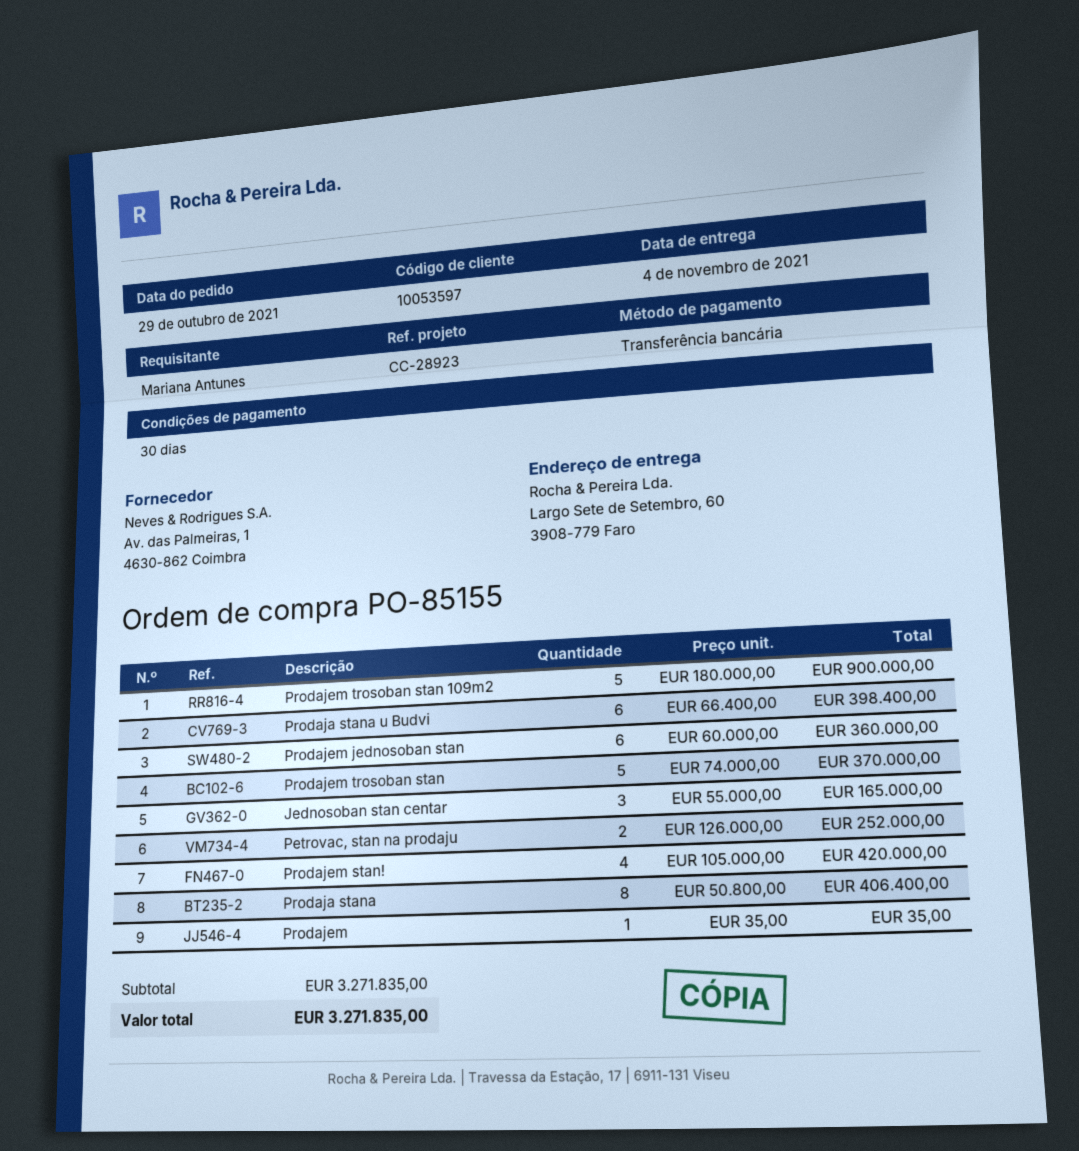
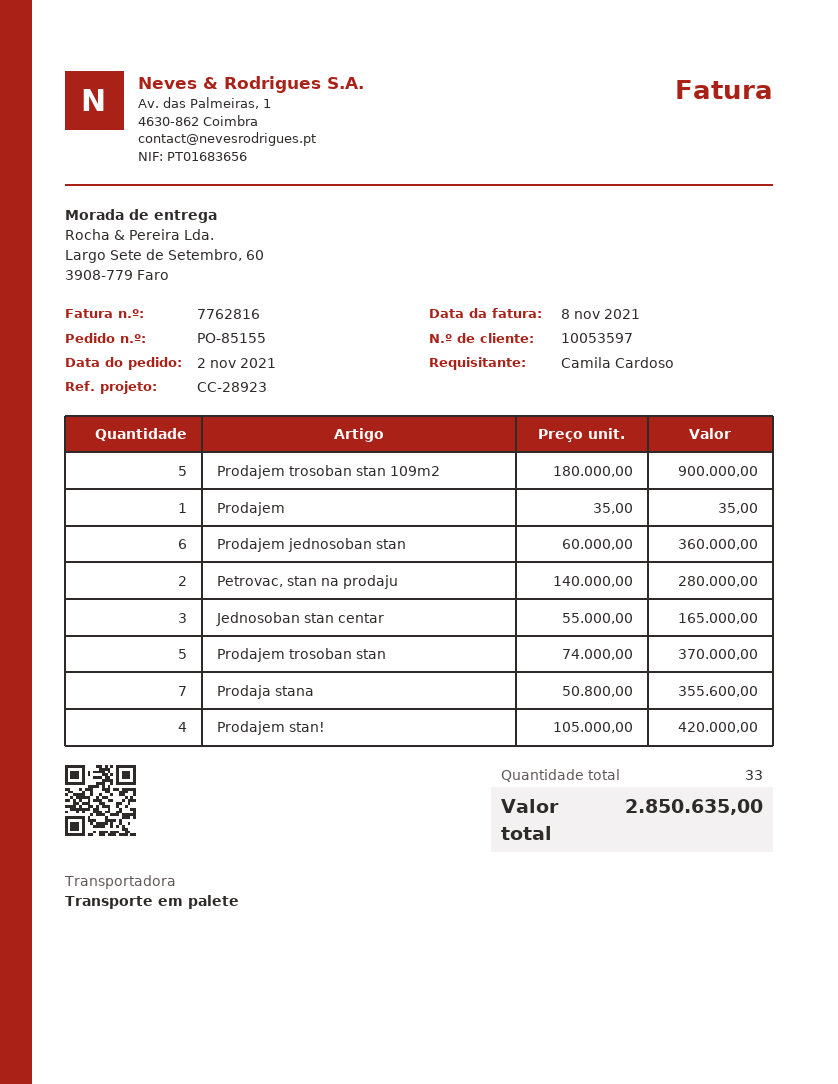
order date: 2021-10-29 -> 2021-11-02
ordered by: Mariana Antunes -> Camila Cardoso
Prodaja stana u Budvi: 6 x 66400.00 = 398400.00 -> none
Petrovac, stan na prodaju: 2 x 126000.00 = 252000.00 -> 2 x 140000.00 = 280000.00
Prodaja stana: 8 x 50800.00 = 406400.00 -> 7 x 50800.00 = 355600.00
total: 3271835.00 -> 2850635.00

